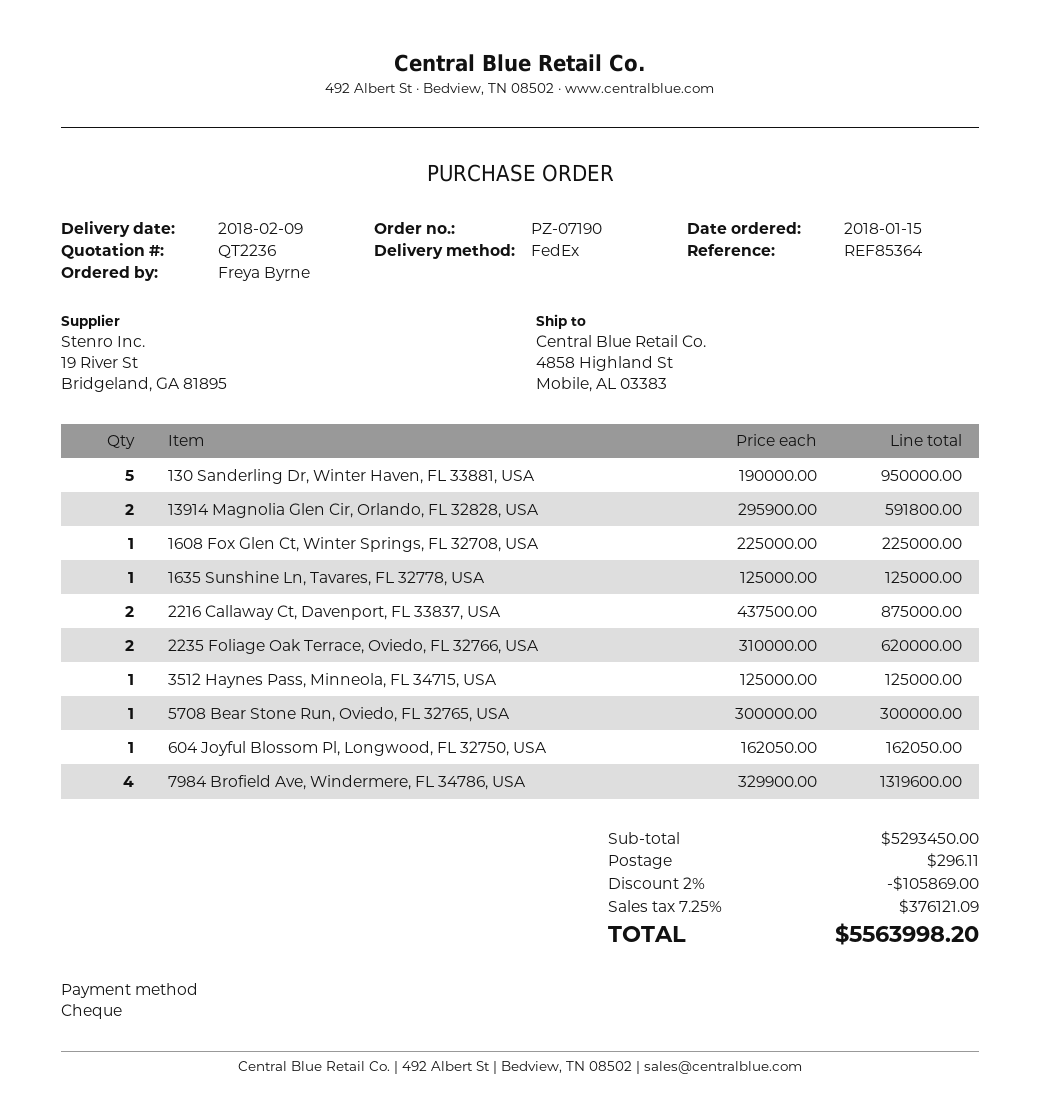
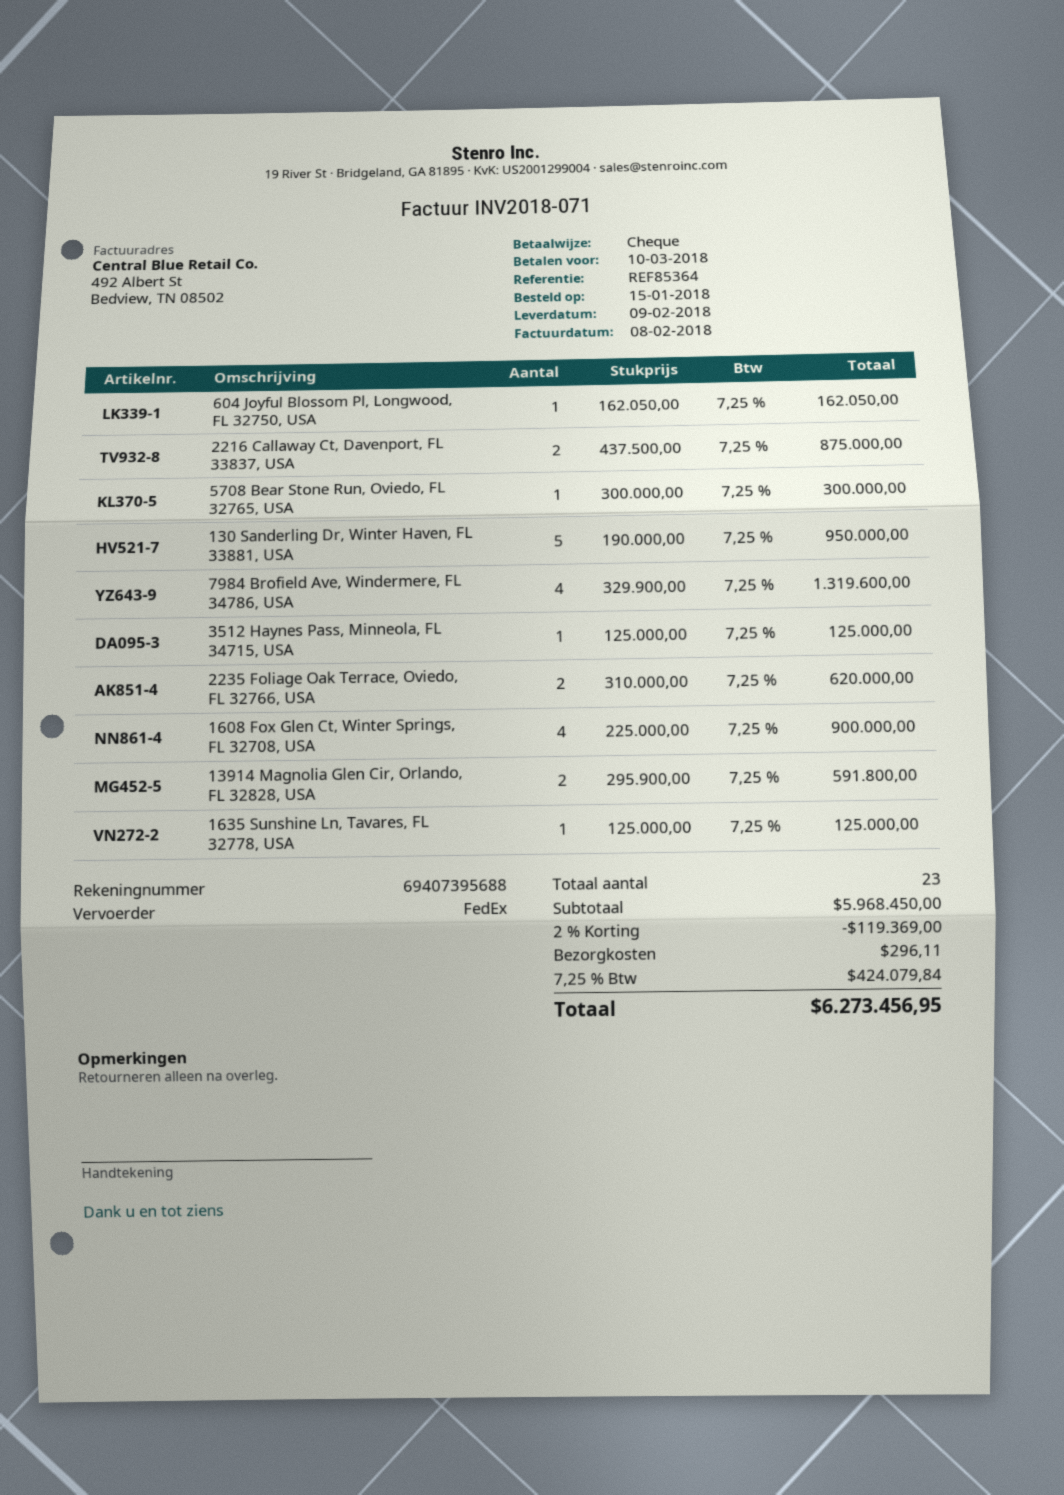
1608 Fox Glen Ct, Winter Springs, FL 32708, USA: 1 x 225000.00 = 225000.00 -> 4 x 225000.00 = 900000.00
subtotal: 5293450.00 -> 5968450.00
discount: 2% = 105869.00 -> 2% = 119369.00
tax: 7.25% = 376121.09 -> 7.25% = 424079.84
total: 5563998.20 -> 6273456.95

